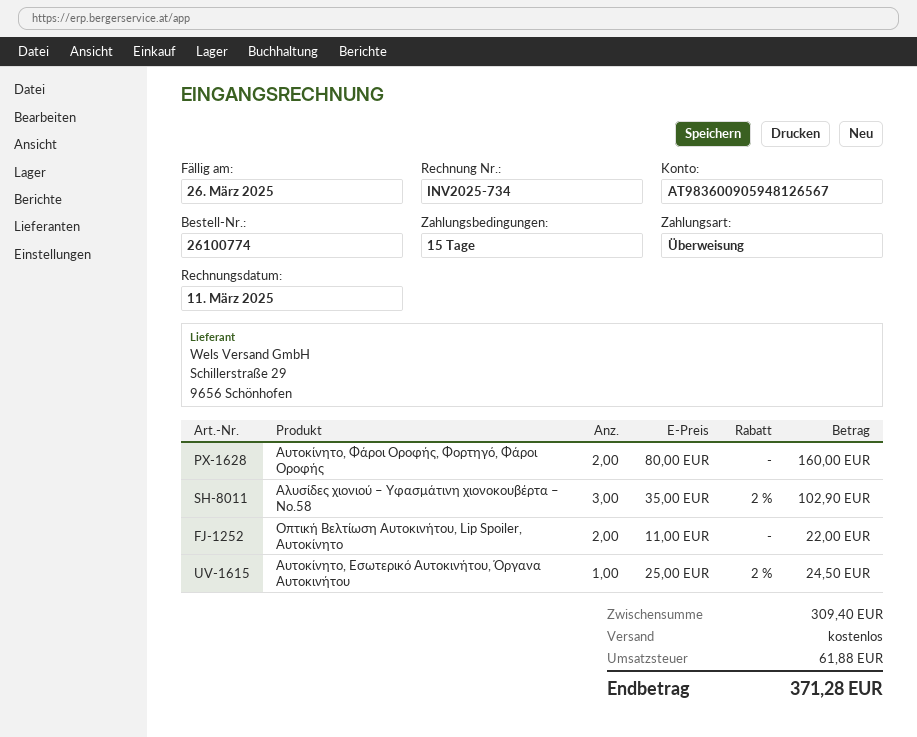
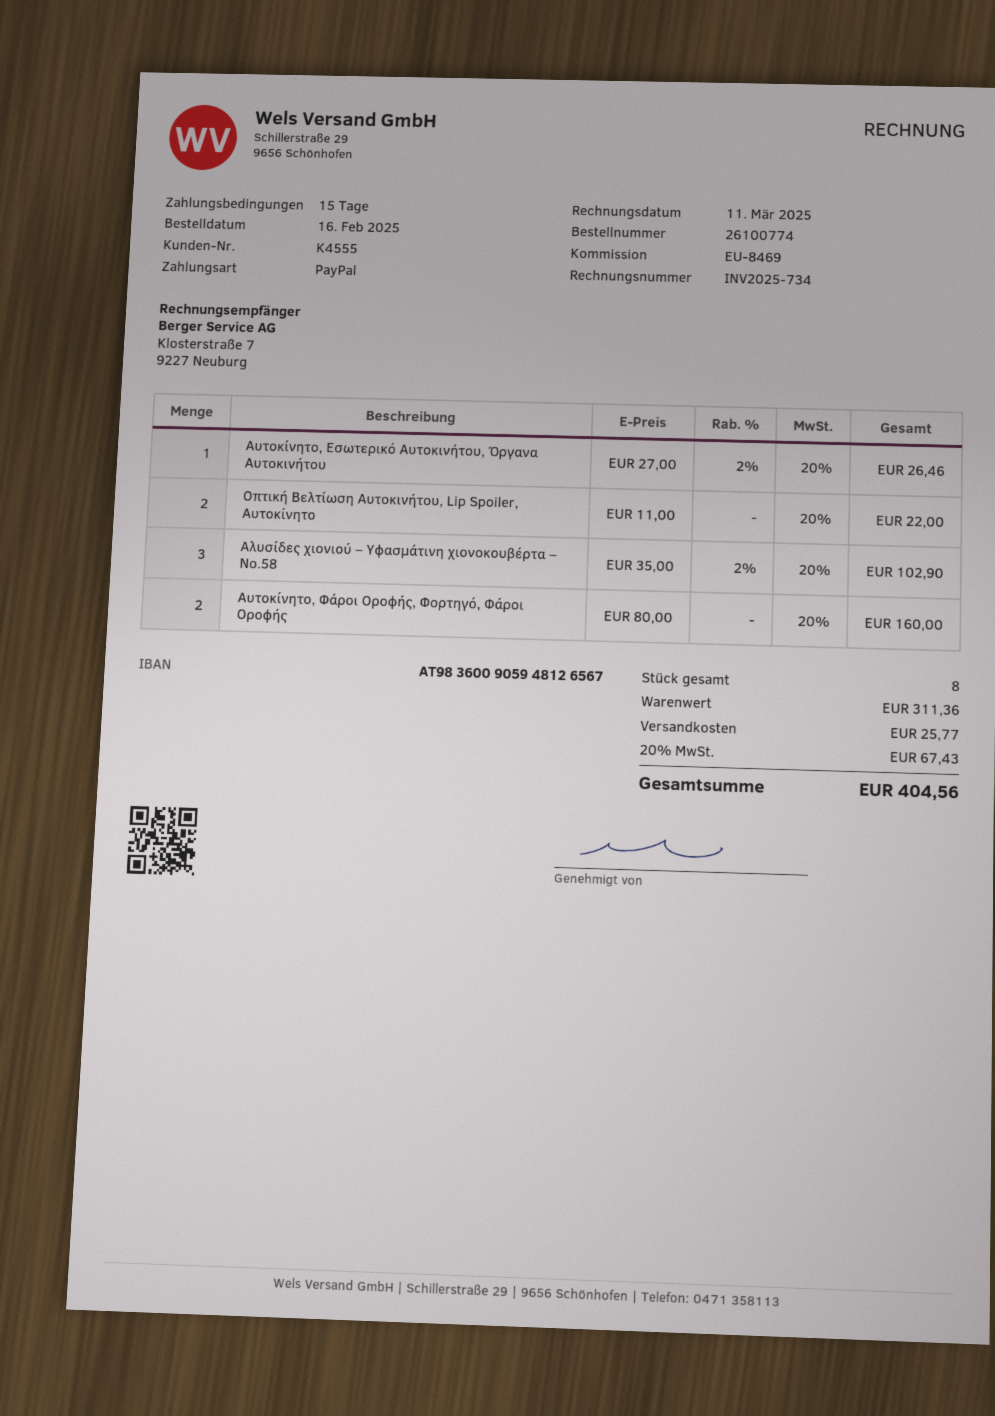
payment method: bank transfer -> PayPal
Αυτοκίνητο, Εσωτερικό Αυτοκινήτου, Όργανα Αυτοκινήτου: 1 x 25.00 - 2% = 24.50 -> 1 x 27.00 - 2% = 26.46
subtotal: 309.40 -> 311.36
shipping: 0.00 -> 25.77
tax: 61.88 -> 67.43
total: 371.28 -> 404.56

